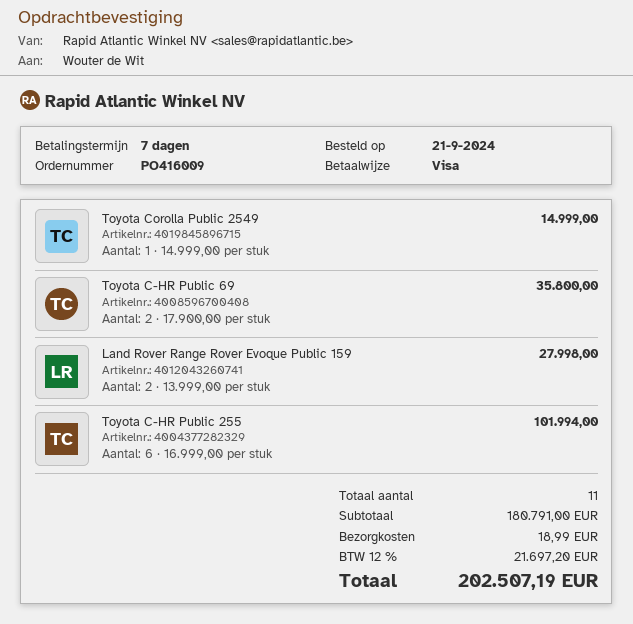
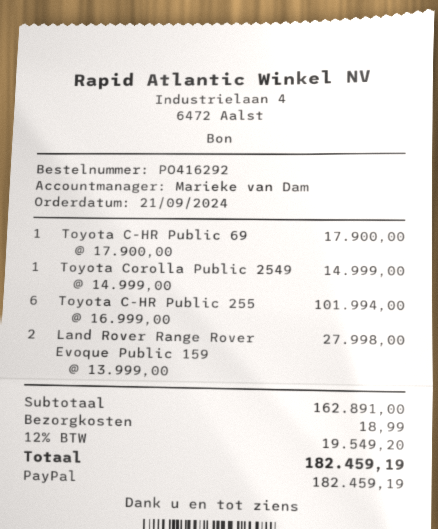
order number: PO416009 -> PO416292
payment method: Visa -> PayPal
Toyota C-HR Public 69: 2 x 17900.00 = 35800.00 -> 1 x 17900.00 = 17900.00
subtotal: 180791.00 -> 162891.00
tax: 12% = 21697.20 -> 12% = 19549.20
total: 202507.19 -> 182459.19

